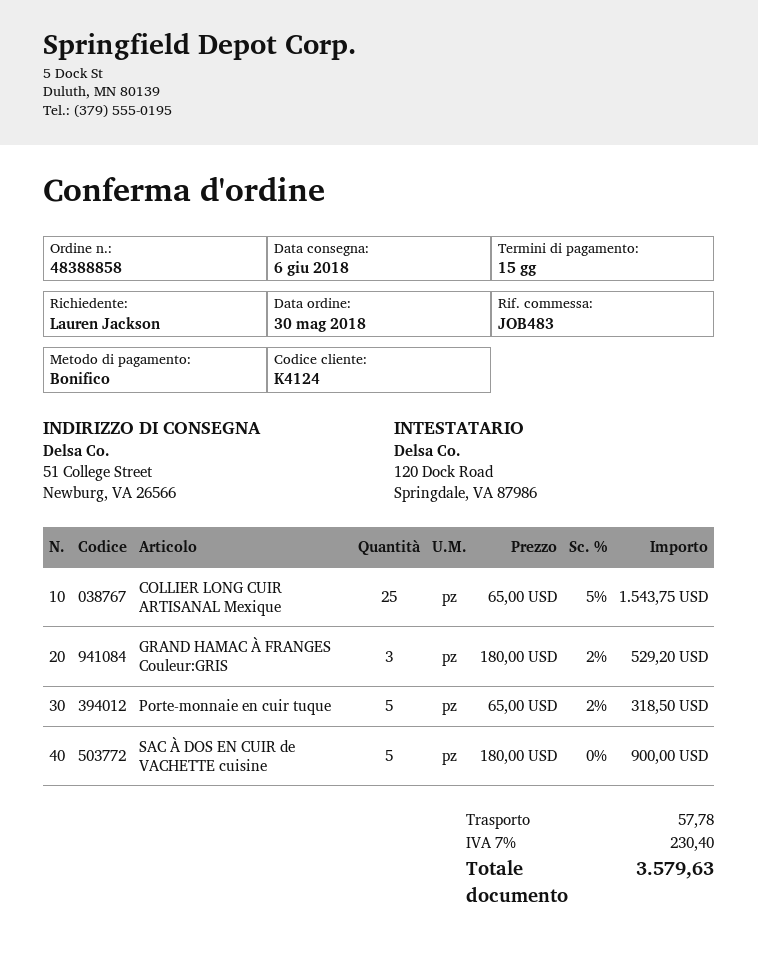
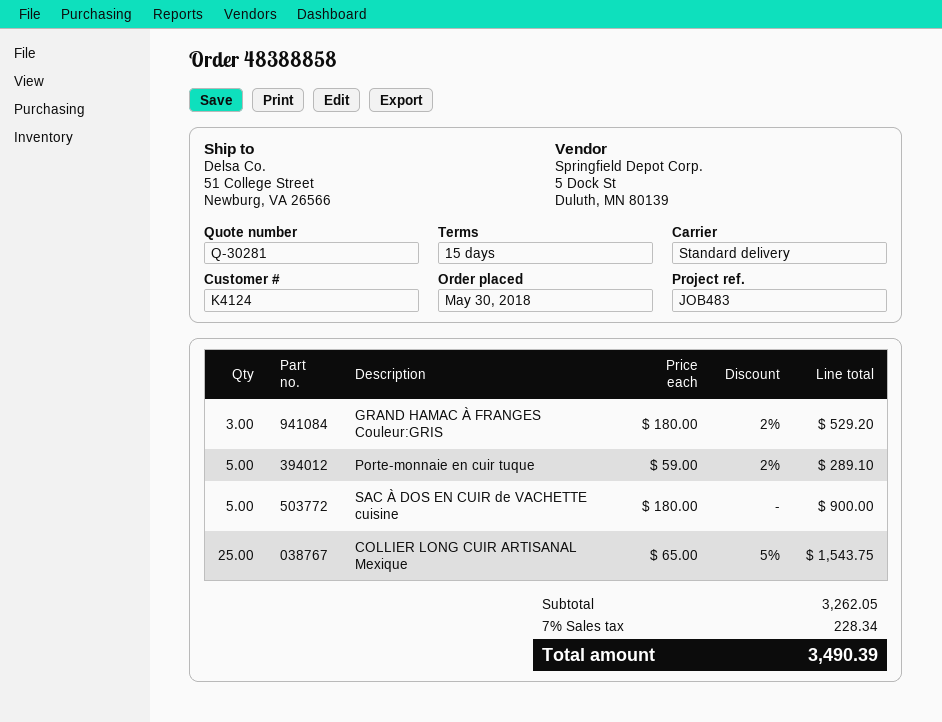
Porte-monnaie en cuir tuque: 5 x 65.00 - 2% = 318.50 -> 5 x 59.00 - 2% = 289.10
shipping: 57.78 -> none
tax: 7% = 230.40 -> 7% = 228.34
total: 3579.63 -> 3490.39

